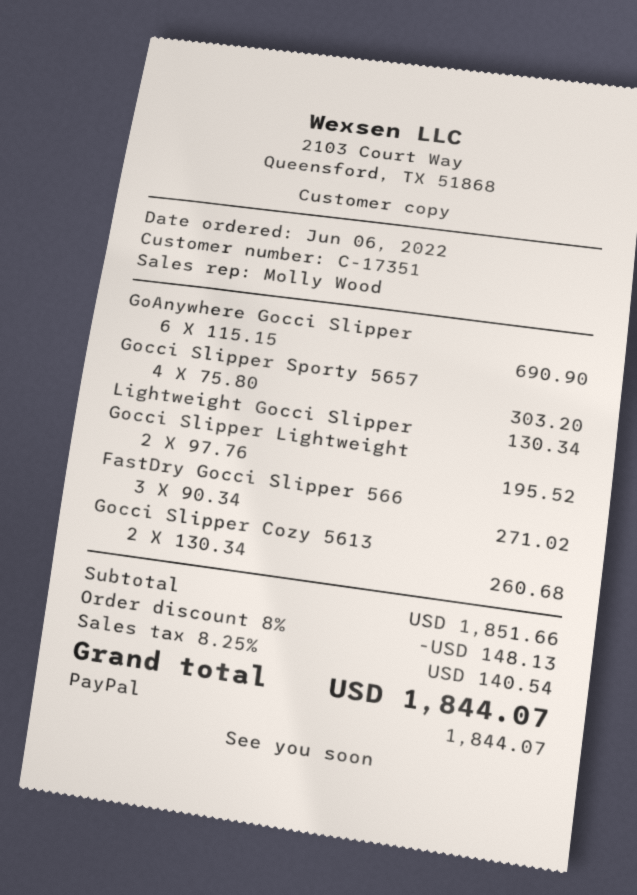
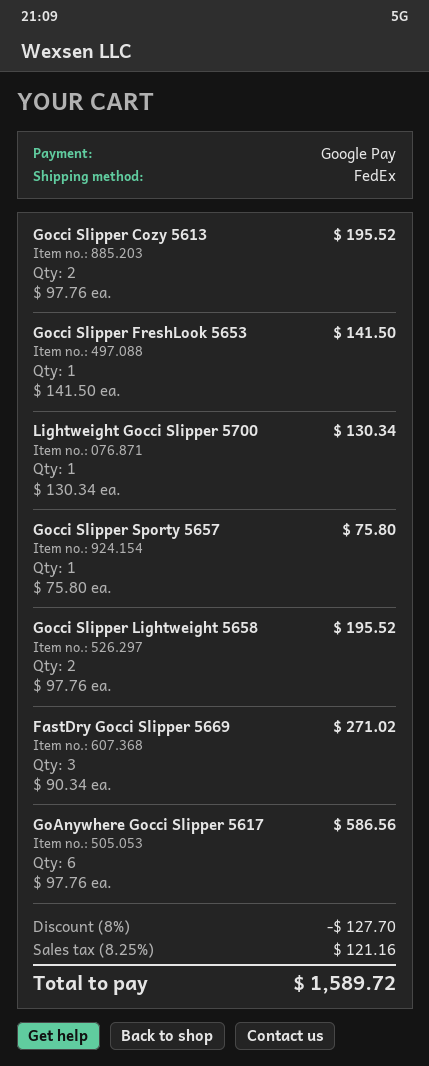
payment method: PayPal -> Google Pay
GoAnywhere Gocci Slipper: 6 x 115.15 = 690.90 -> 6 x 97.76 = 586.56
Gocci Slipper Sporty 5657: 4 x 75.80 = 303.20 -> 1 x 75.80 = 75.80
Gocci Slipper Cozy 5613: 2 x 130.34 = 260.68 -> 2 x 97.76 = 195.52
Gocci Slipper FreshLook 5653: none -> 1 x 141.50 = 141.50
discount: 8% = 148.13 -> 8% = 127.70
tax: 8.25% = 140.54 -> 8.25% = 121.16
total: 1844.07 -> 1589.72

